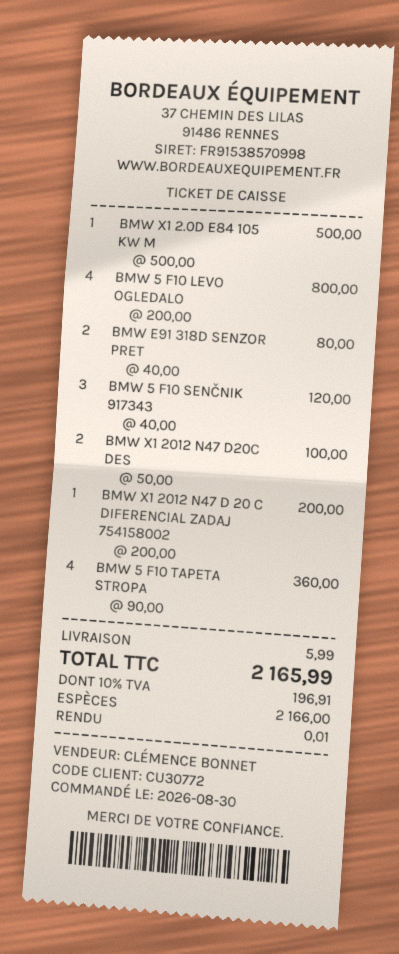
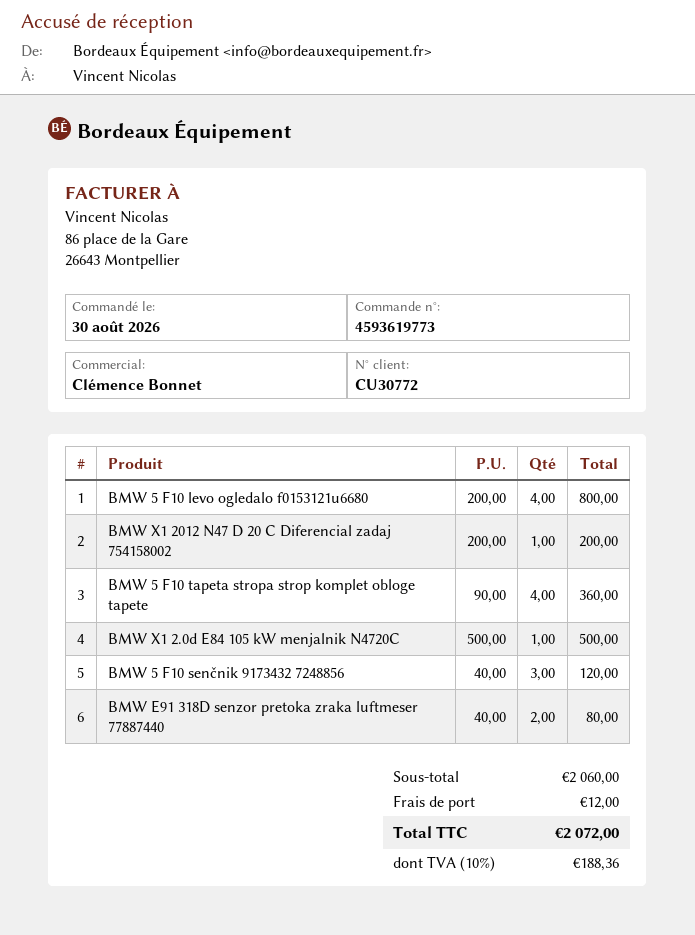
BMW X1 2012 N47 D20C DES: 2 x 50.00 = 100.00 -> none
shipping: 5.99 -> 12.00
tax: 10% = 196.91 -> 10% = 188.36
total: 2165.99 -> 2072.00

